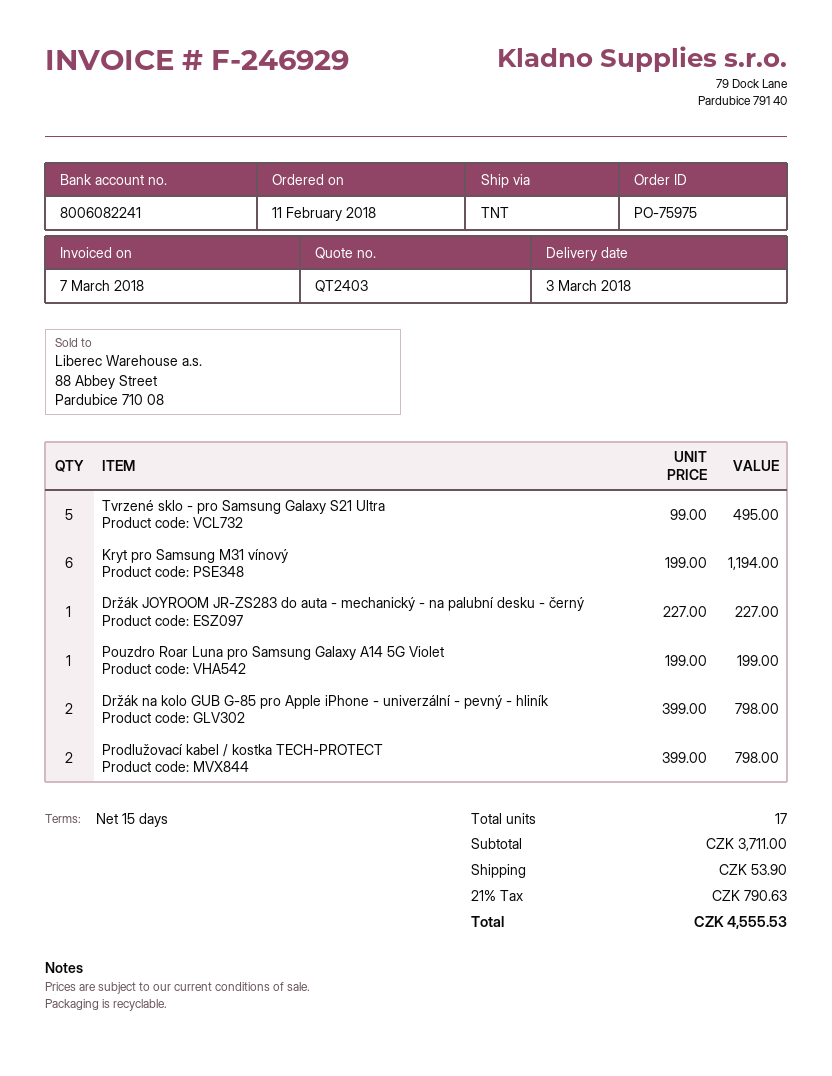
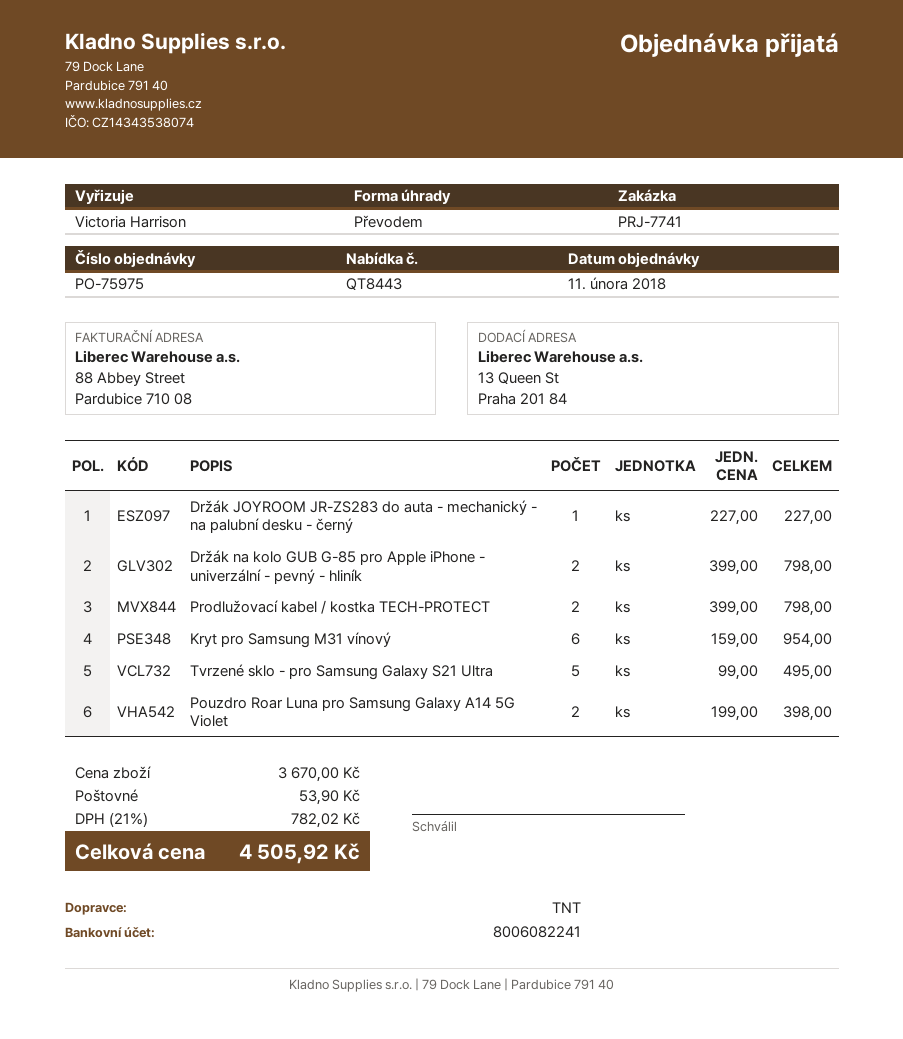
quote number: QT2403 -> QT8443
Kryt pro Samsung M31 vínový: 6 x 199.00 = 1194.00 -> 6 x 159.00 = 954.00
Pouzdro Roar Luna pro Samsung Galaxy A14 5G Violet: 1 x 199.00 = 199.00 -> 2 x 199.00 = 398.00
subtotal: 3711.00 -> 3670.00
tax: 21% = 790.63 -> 21% = 782.02
total: 4555.53 -> 4505.92

